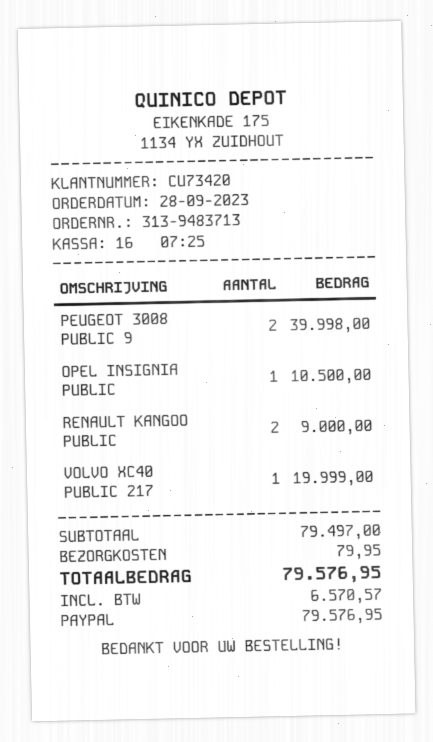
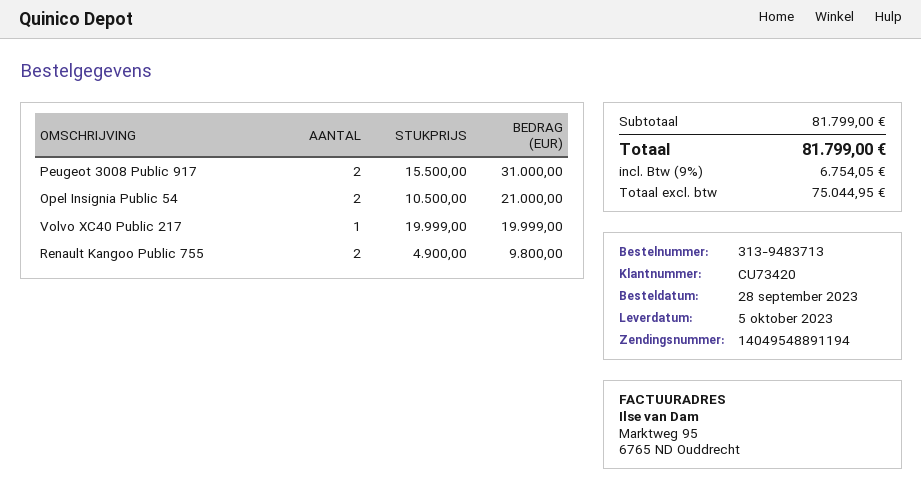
PEUGEOT 3008 PUBLIC 9: 2 for 39998.00 -> 2 for 31000.00
OPEL INSIGNIA PUBLIC: 1 for 10500.00 -> 2 for 21000.00
RENAULT KANGOO PUBLIC: 2 for 9000.00 -> 2 for 9800.00
subtotal: 79497.00 -> 81799.00
shipping: 79.95 -> none
tax: 6570.57 -> 6754.05
total: 79576.95 -> 81799.00

